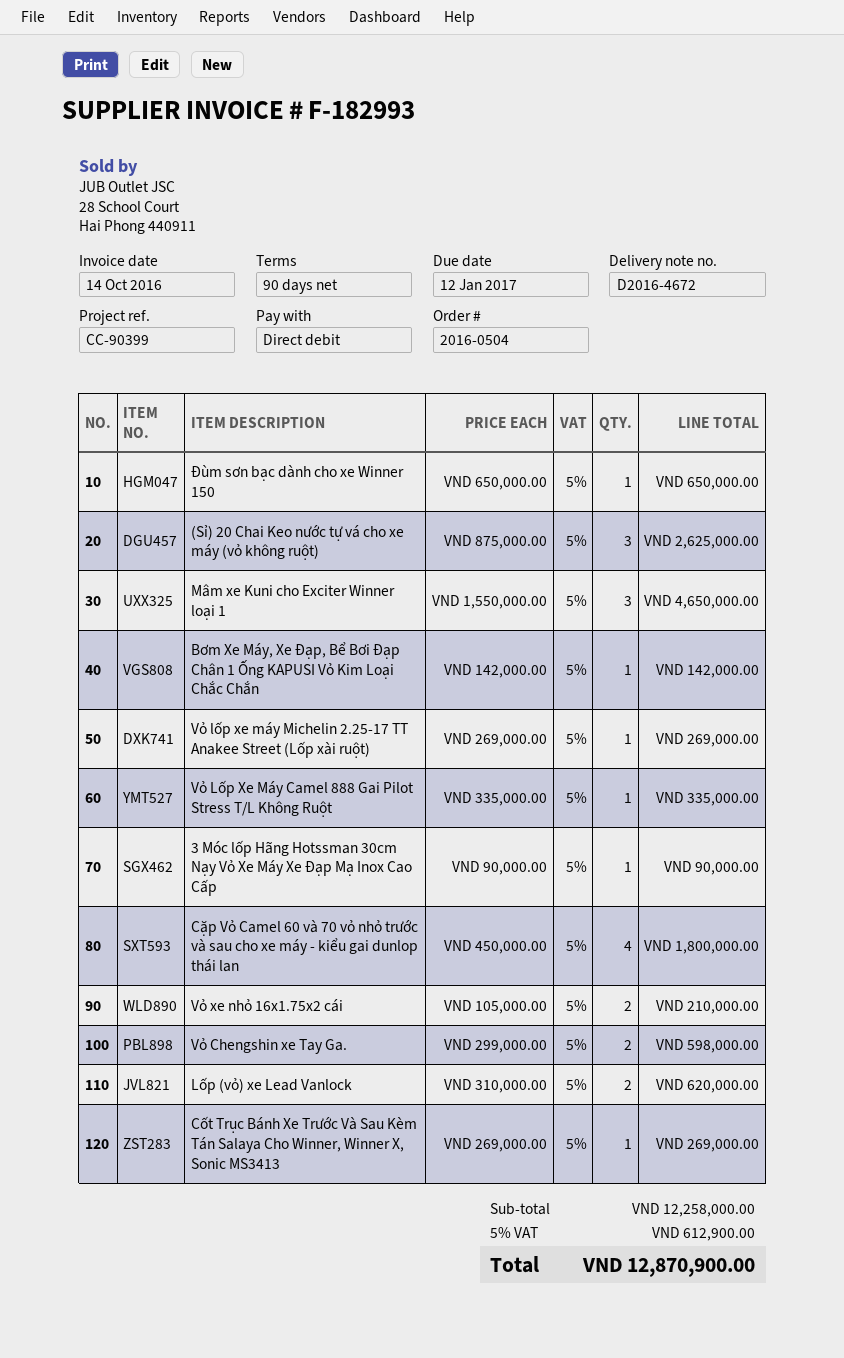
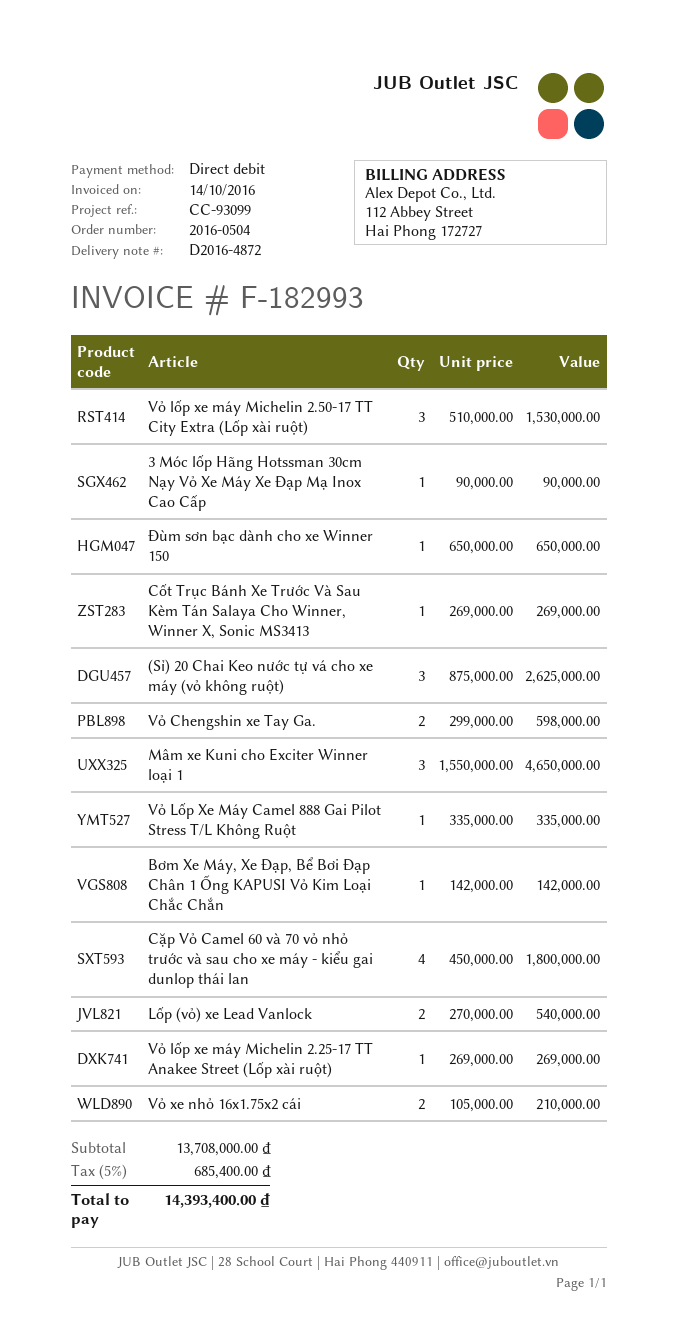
delivery note number: D2016-4672 -> D2016-4872
reference: CC-90399 -> CC-93099
Lốp (vỏ) xe Lead Vanlock: 2 x 310000.00 = 620000.00 -> 2 x 270000.00 = 540000.00
Vỏ lốp xe máy Michelin 2.50-17 TT City Extra (Lốp xài ruột): none -> 3 x 510000.00 = 1530000.00
subtotal: 12258000.00 -> 13708000.00
tax: 5% = 612900.00 -> 5% = 685400.00
total: 12870900.00 -> 14393400.00

